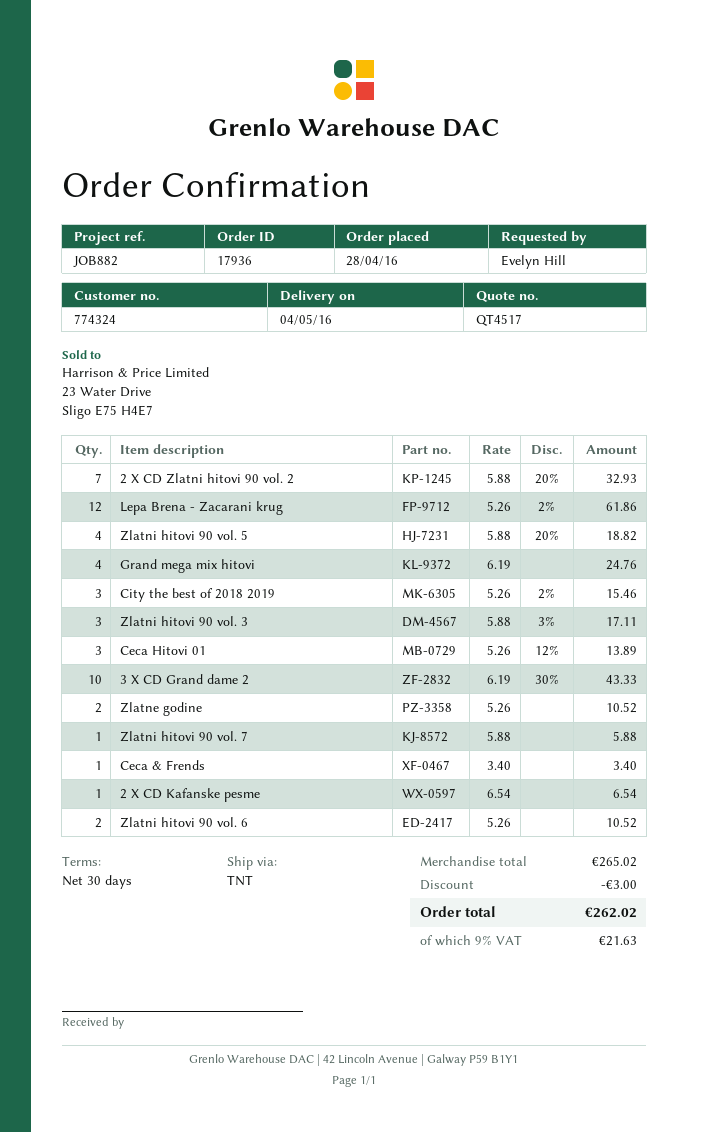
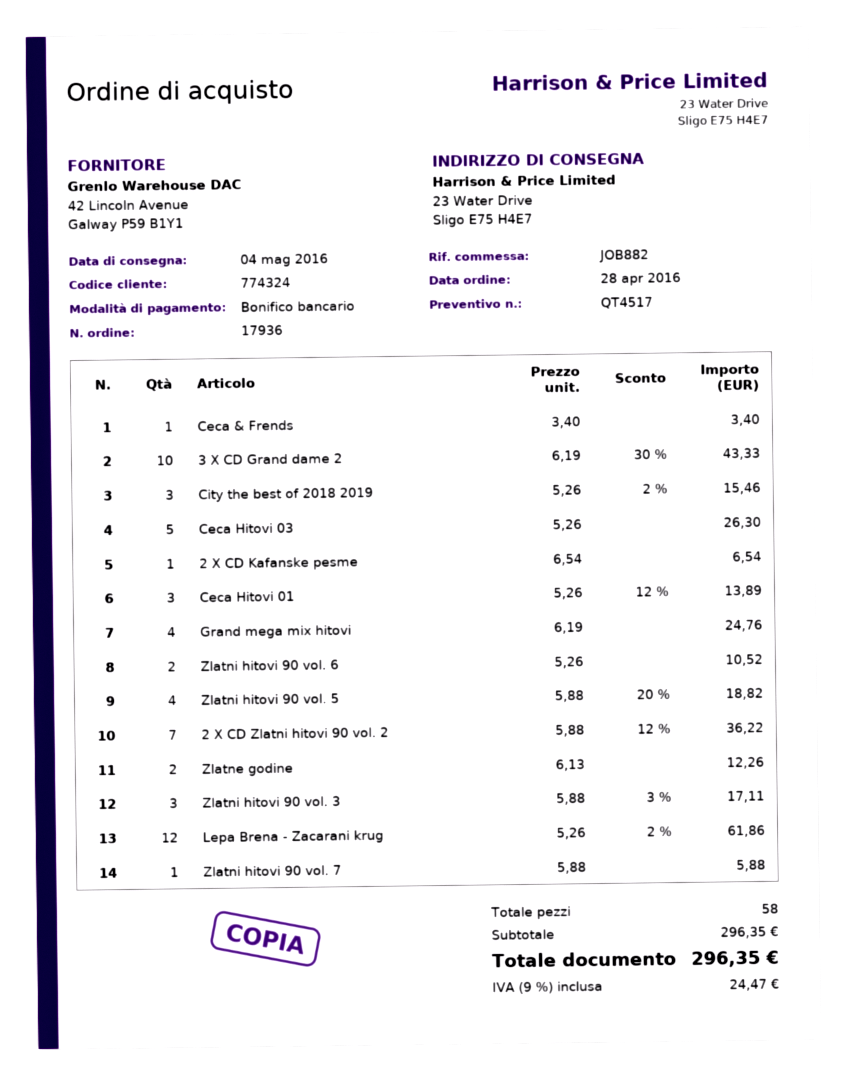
2 X CD Zlatni hitovi 90 vol. 2: 7 x 5.88 - 20% = 32.93 -> 7 x 5.88 - 12% = 36.22
Zlatne godine: 2 x 5.26 = 10.52 -> 2 x 6.13 = 12.26
Ceca Hitovi 03: none -> 5 x 5.26 = 26.30
subtotal: 265.02 -> 296.35
discount: 3.00 -> none
tax: 9% = 21.63 -> 9% = 24.47
total: 262.02 -> 296.35

